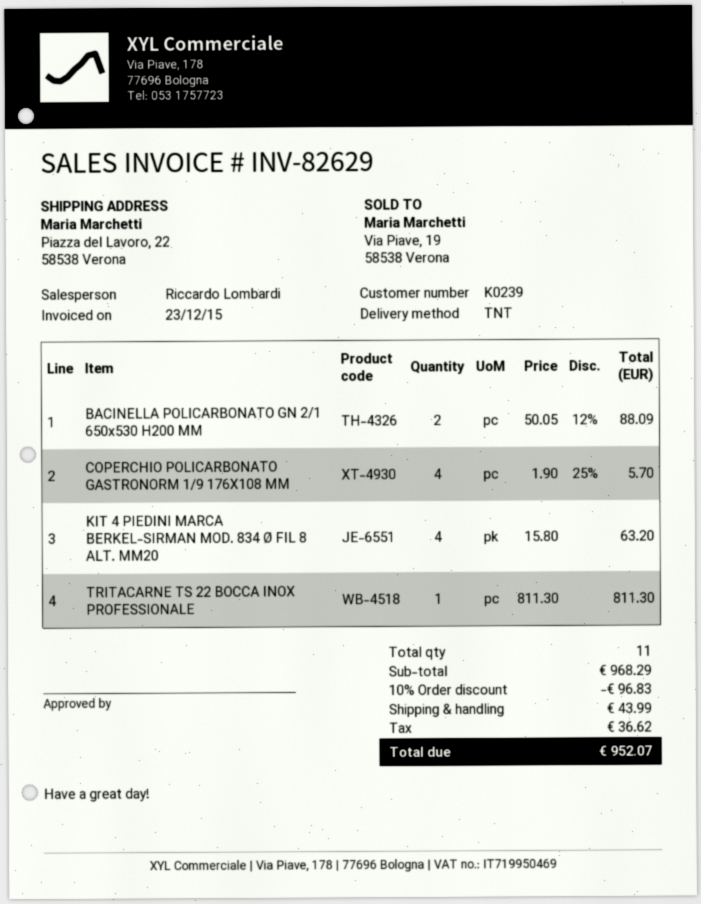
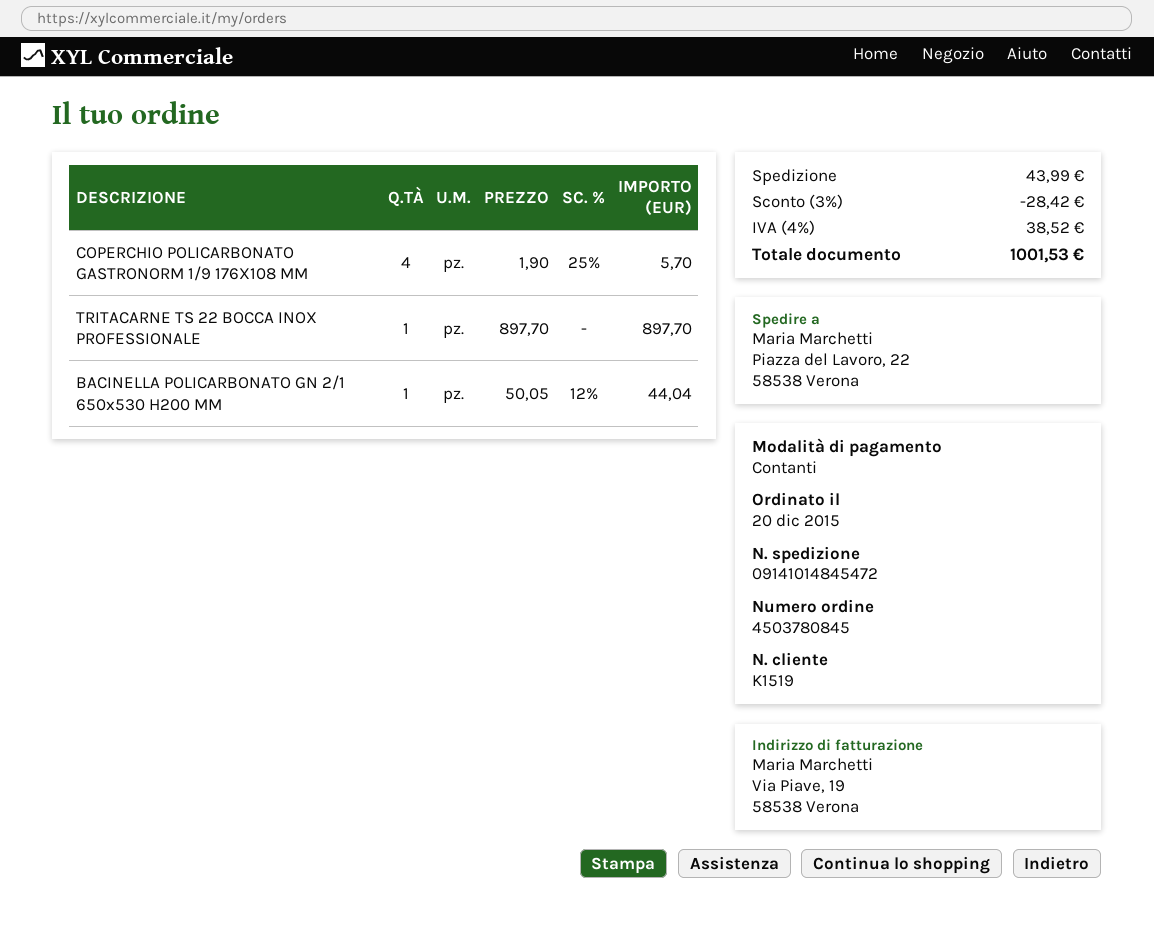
customer number: K0239 -> K1519
BACINELLA POLICARBONATO GN 2/1 650x530 H200 MM: 2 x 50.05 - 12% = 88.09 -> 1 x 50.05 - 12% = 44.04
KIT 4 PIEDINI MARCA BERKEL-SIRMAN MOD. 834 Ø FIL 8 ALT. MM20: 4 x 15.80 = 63.20 -> none
TRITACARNE TS 22 BOCCA INOX PROFESSIONALE: 1 x 811.30 = 811.30 -> 1 x 897.70 = 897.70
discount: 10% = 96.83 -> 3% = 28.42
tax: 36.62 -> 38.52
total: 952.07 -> 1001.53

